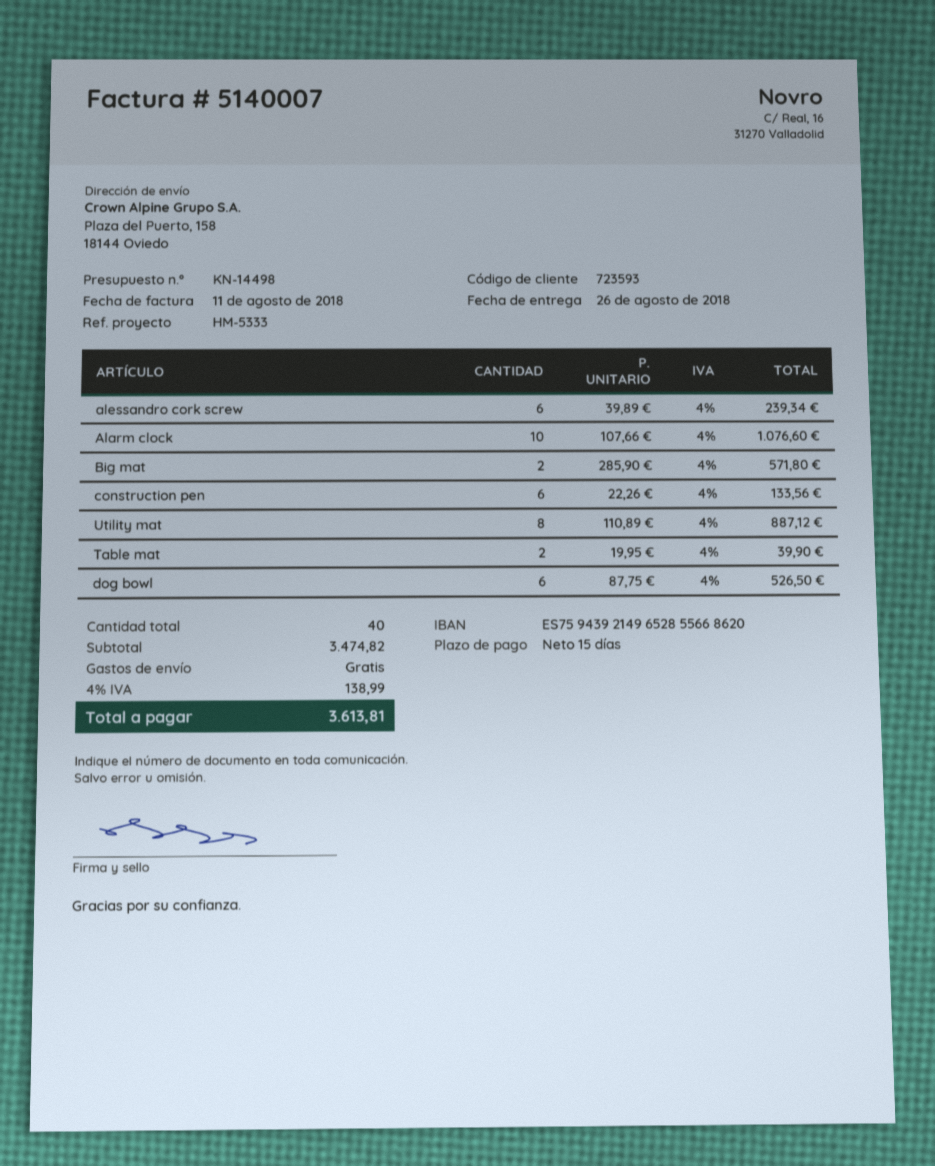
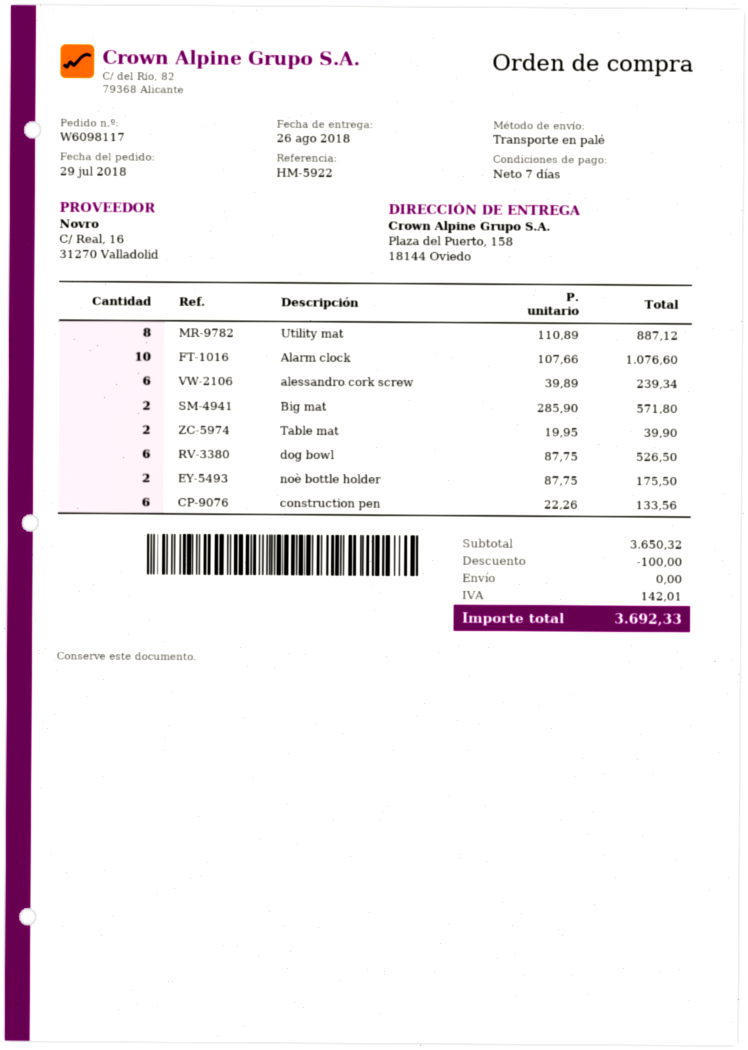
payment terms: 15 days -> 7 days
reference: HM-5333 -> HM-5922
noè bottle holder: none -> 2 x 87.75 = 175.50
subtotal: 3474.82 -> 3650.32
discount: none -> 100.00
tax: 138.99 -> 142.01
total: 3613.81 -> 3692.33

